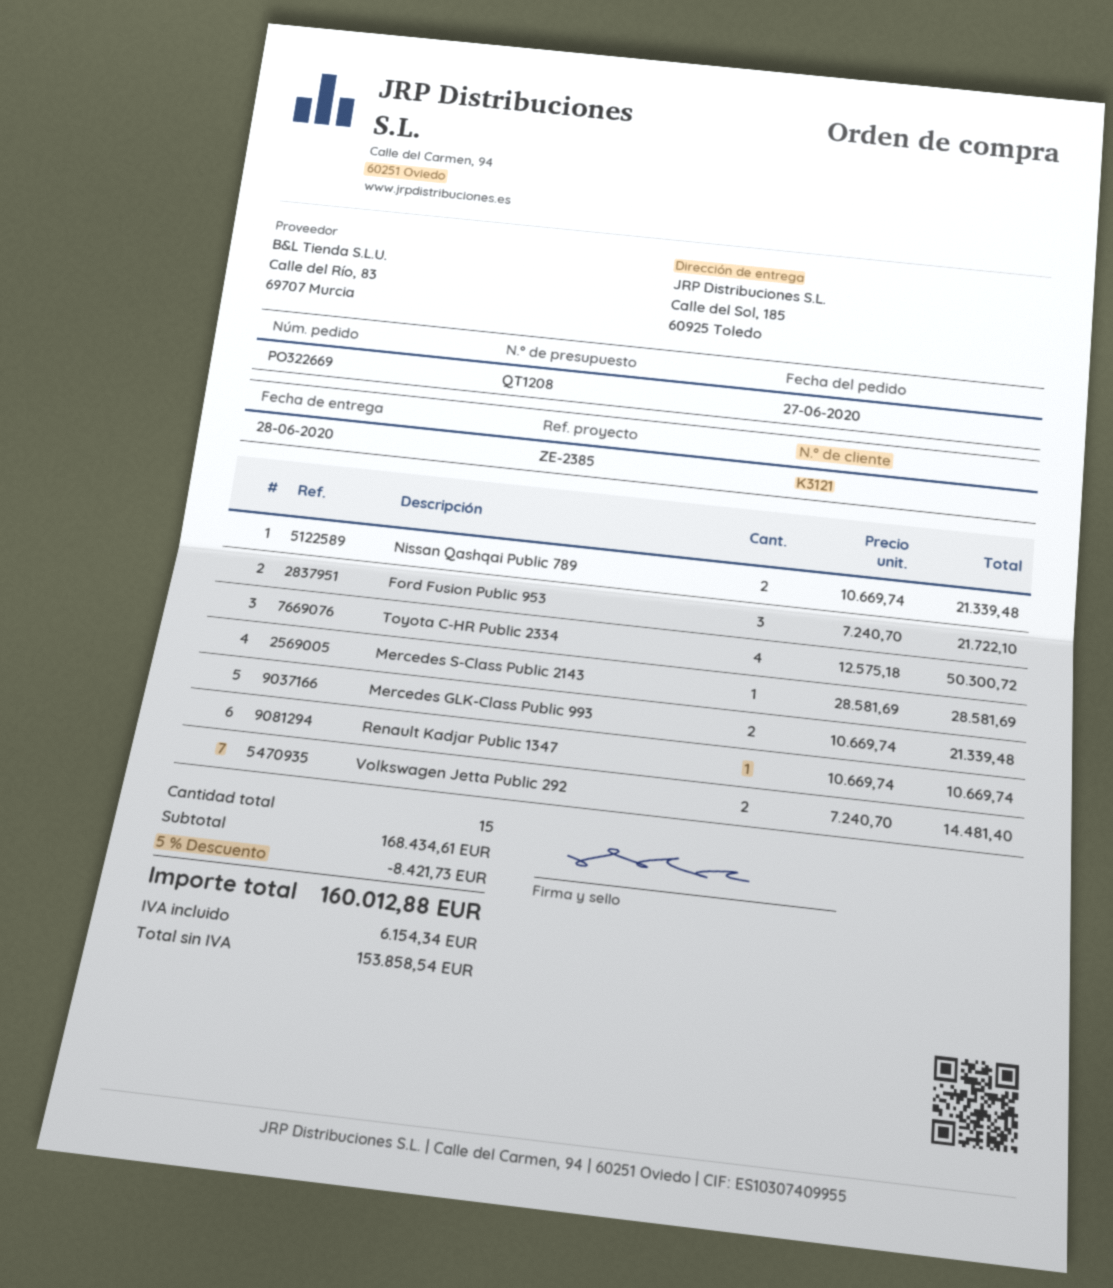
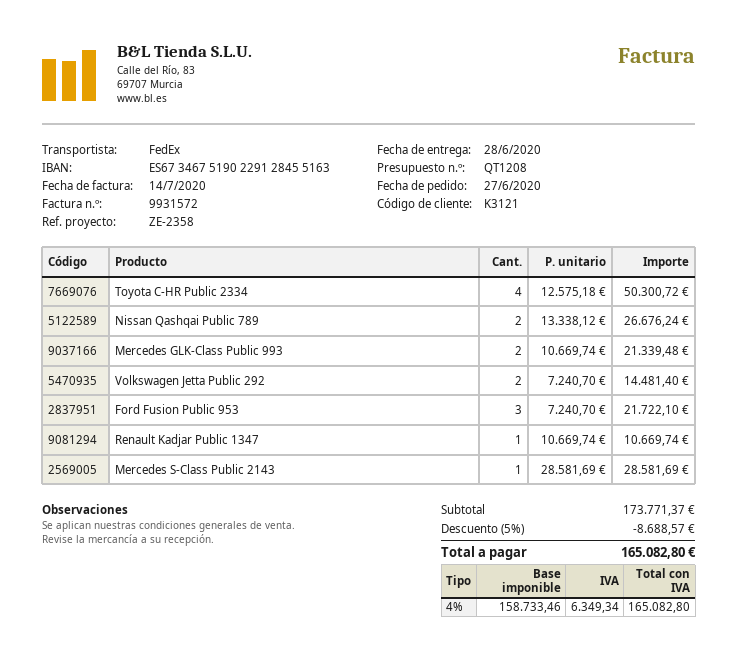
reference: ZE-2385 -> ZE-2358
Nissan Qashqai Public 789: 2 x 10669.74 = 21339.48 -> 2 x 13338.12 = 26676.24
subtotal: 168434.61 -> 173771.37
discount: 5% = 8421.73 -> 5% = 8688.57
net: 153858.54 -> 158733.46
tax: 6154.34 -> 6349.34
total: 160012.88 -> 165082.80

